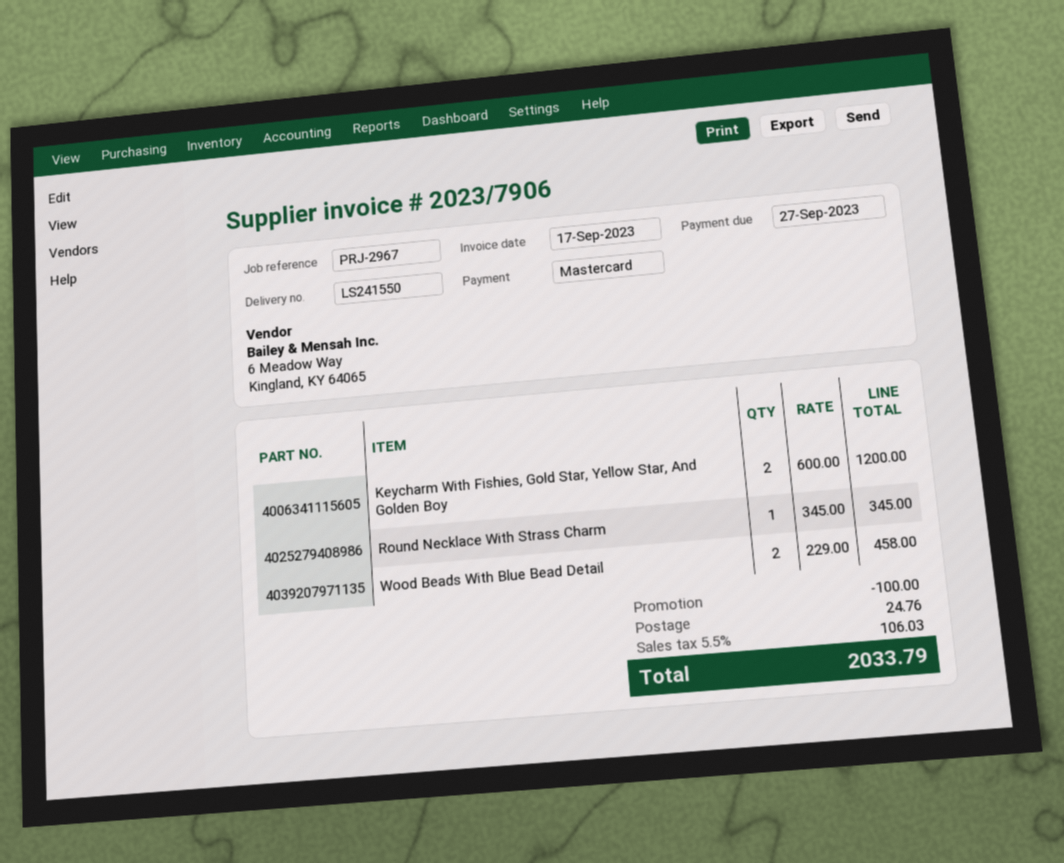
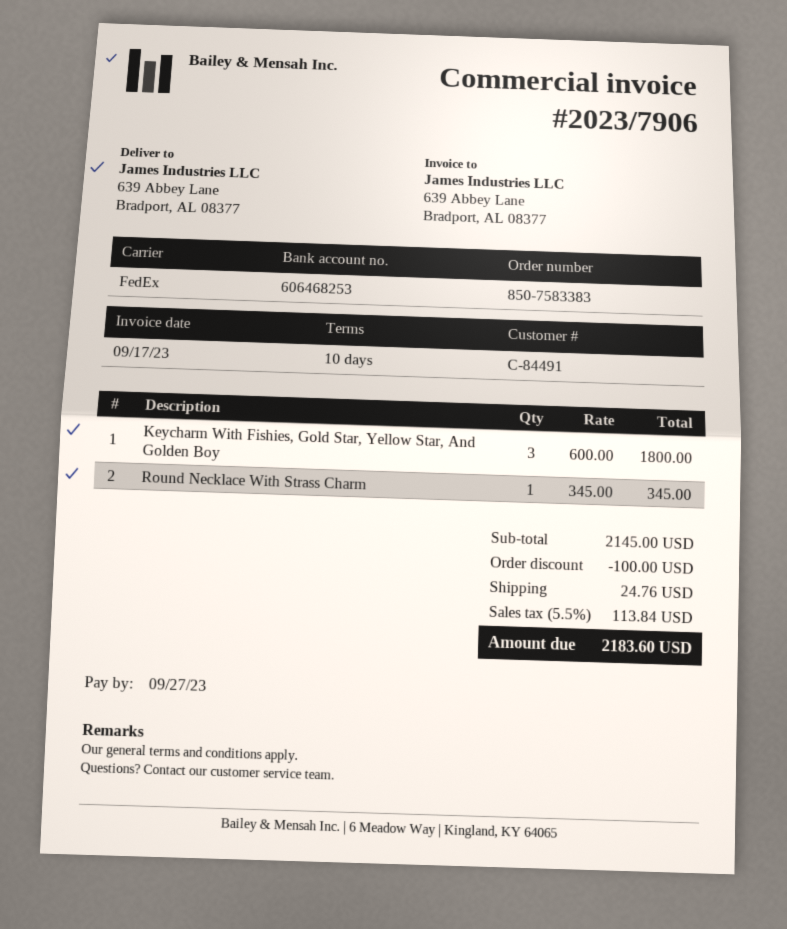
Keycharm With Fishies, Gold Star, Yellow Star, And Golden Boy: 2 x 600.00 = 1200.00 -> 3 x 600.00 = 1800.00
Wood Beads With Blue Bead Detail: 2 x 229.00 = 458.00 -> none
tax: 5.5% = 106.03 -> 5.5% = 113.84
total: 2033.79 -> 2183.60

